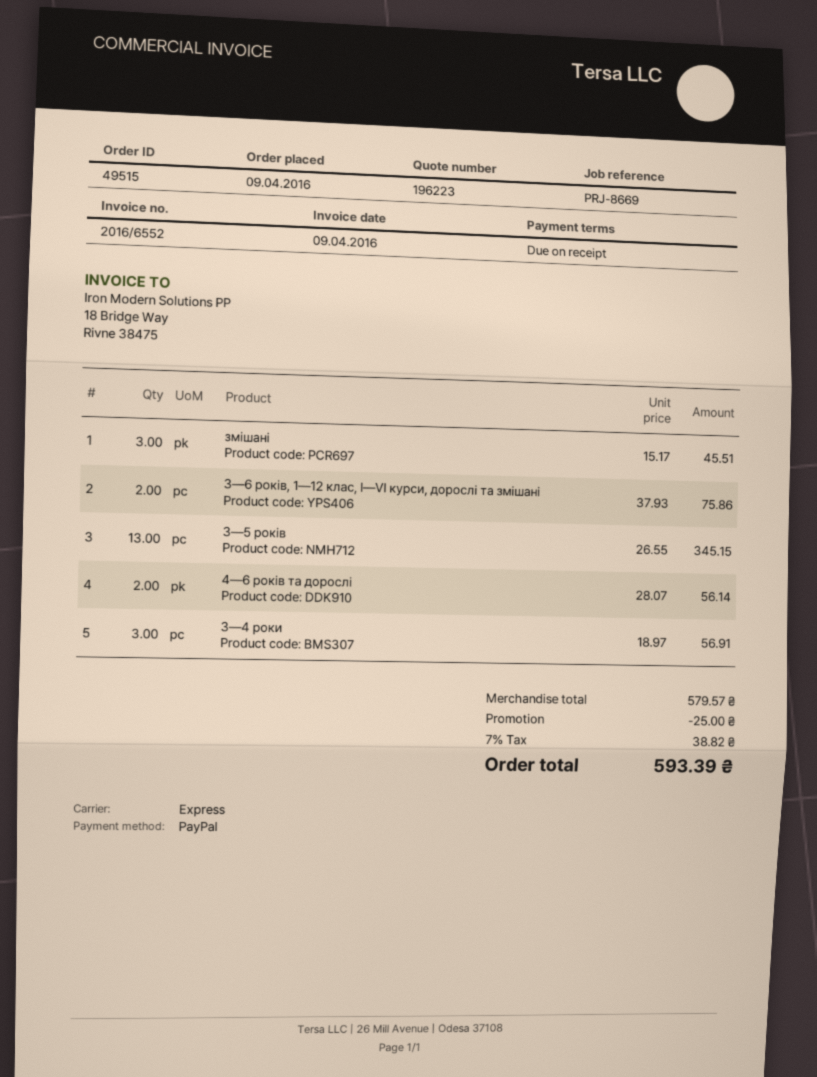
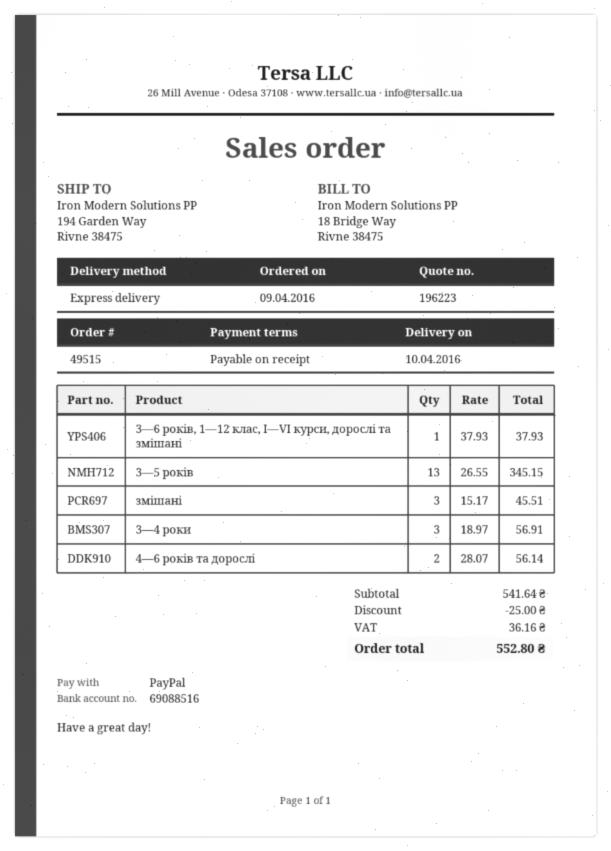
3—6 років, 1—12 клас, I—VI курси, дорослі та змішані: 2 x 37.93 = 75.86 -> 1 x 37.93 = 37.93
subtotal: 579.57 -> 541.64
tax: 38.82 -> 36.16
total: 593.39 -> 552.80

